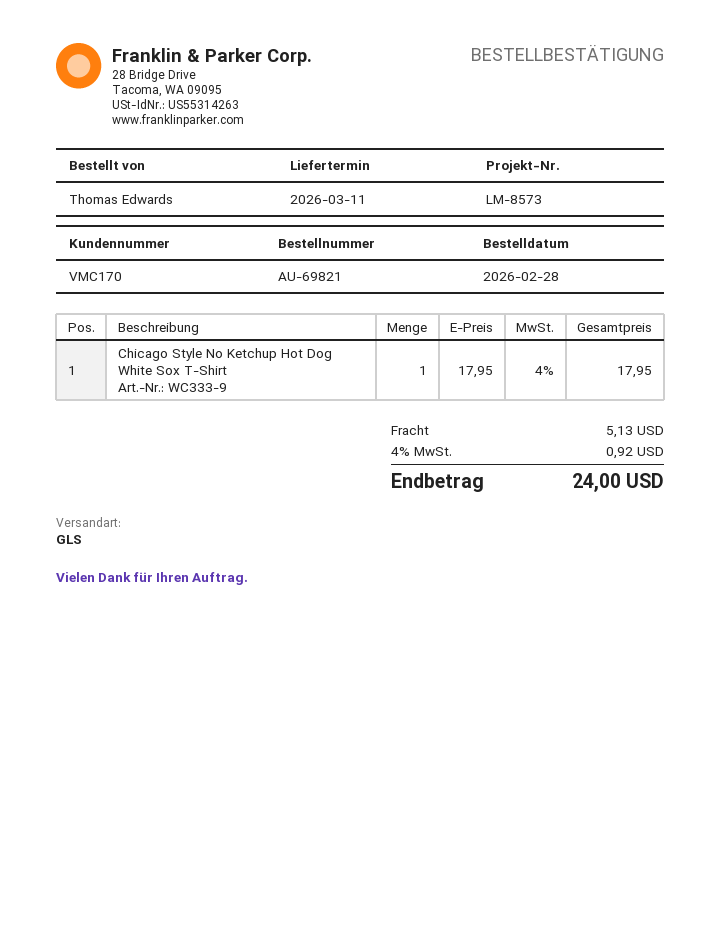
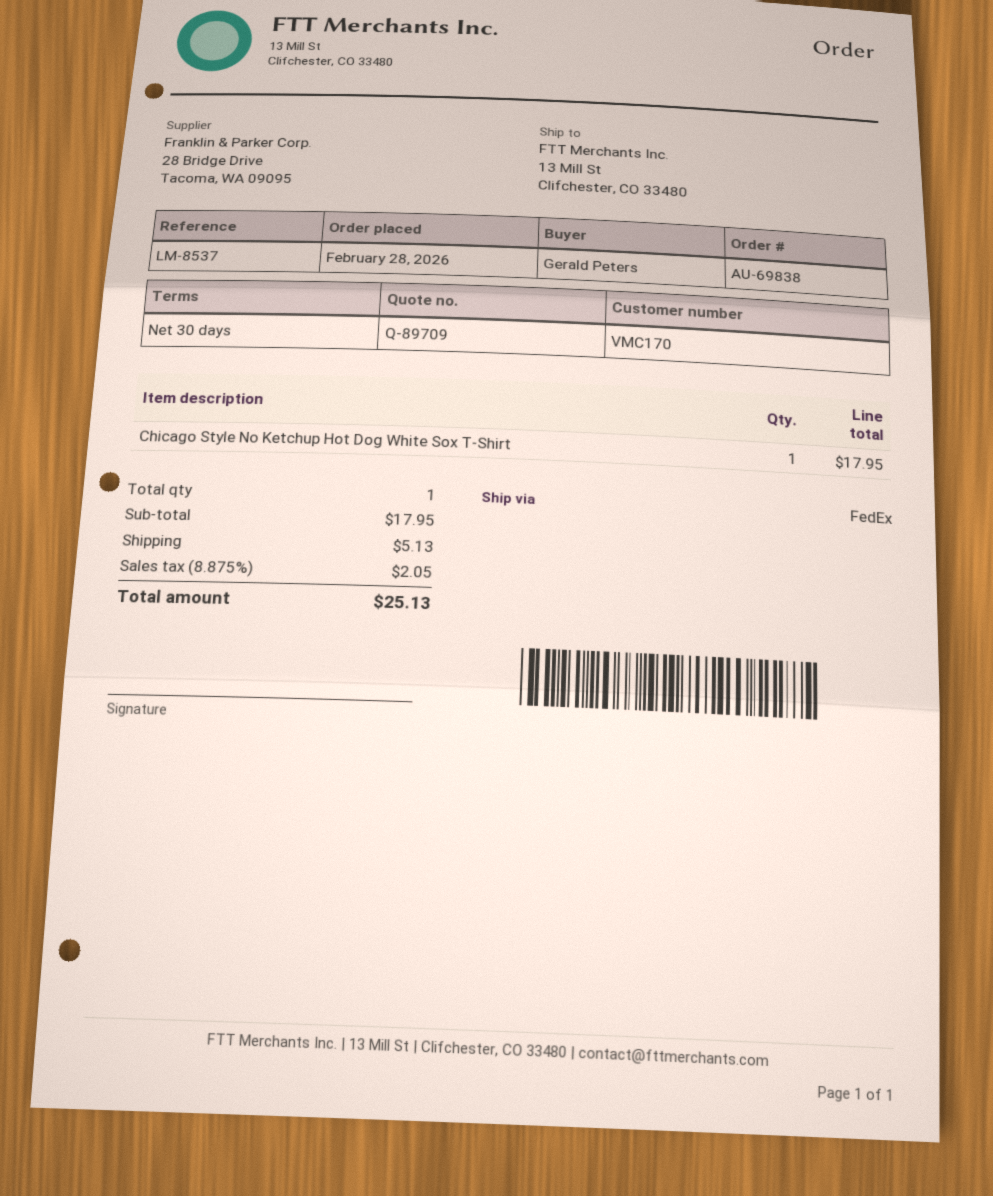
order number: AU-69821 -> AU-69838
reference: LM-8573 -> LM-8537
ordered by: Thomas Edwards -> Gerald Peters
shipping method: GLS -> FedEx
tax: 4% = 0.92 -> 8.875% = 2.05
total: 24.00 -> 25.13

